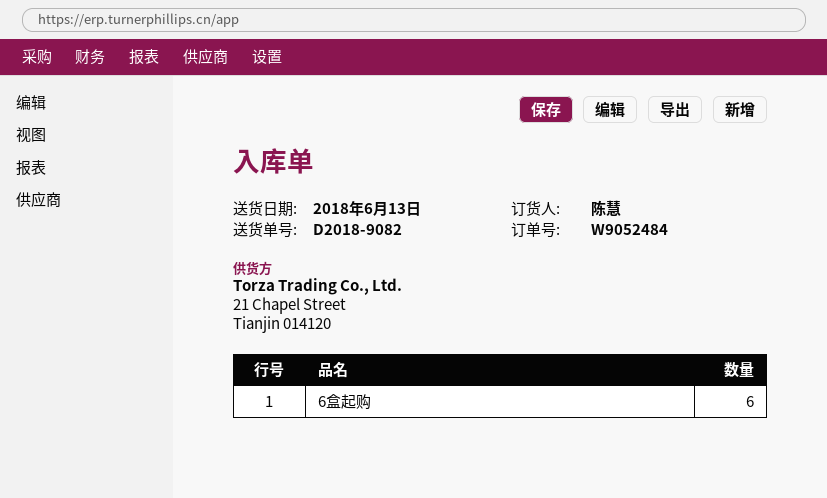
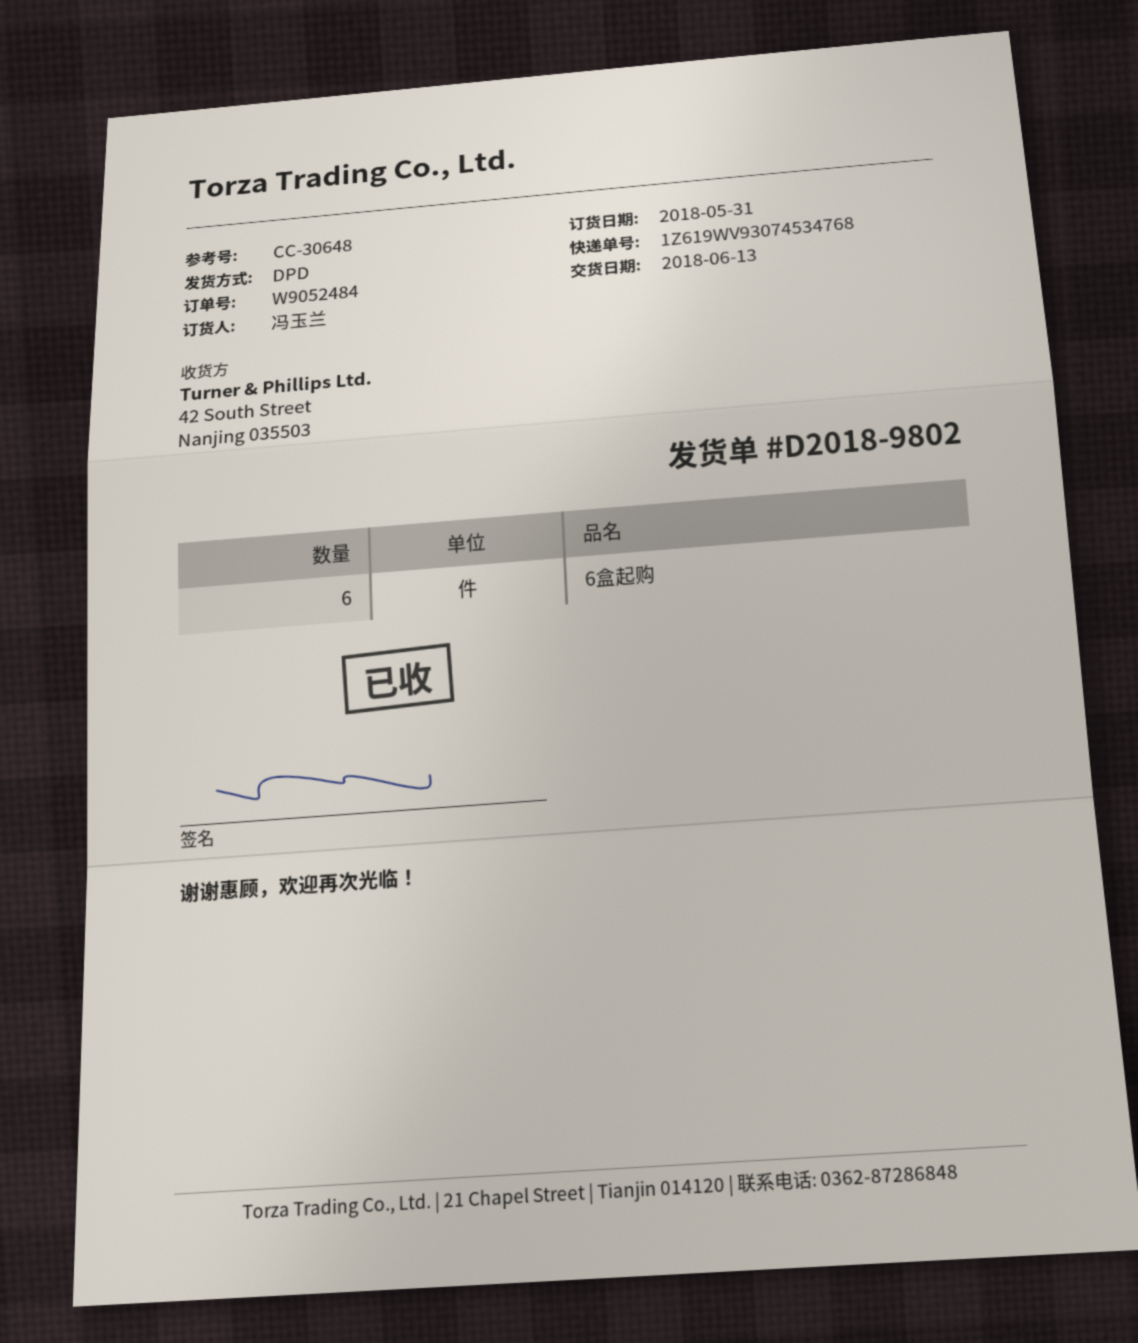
delivery note number: D2018-9082 -> D2018-9802
ordered by: 陈慧 -> 冯玉兰

